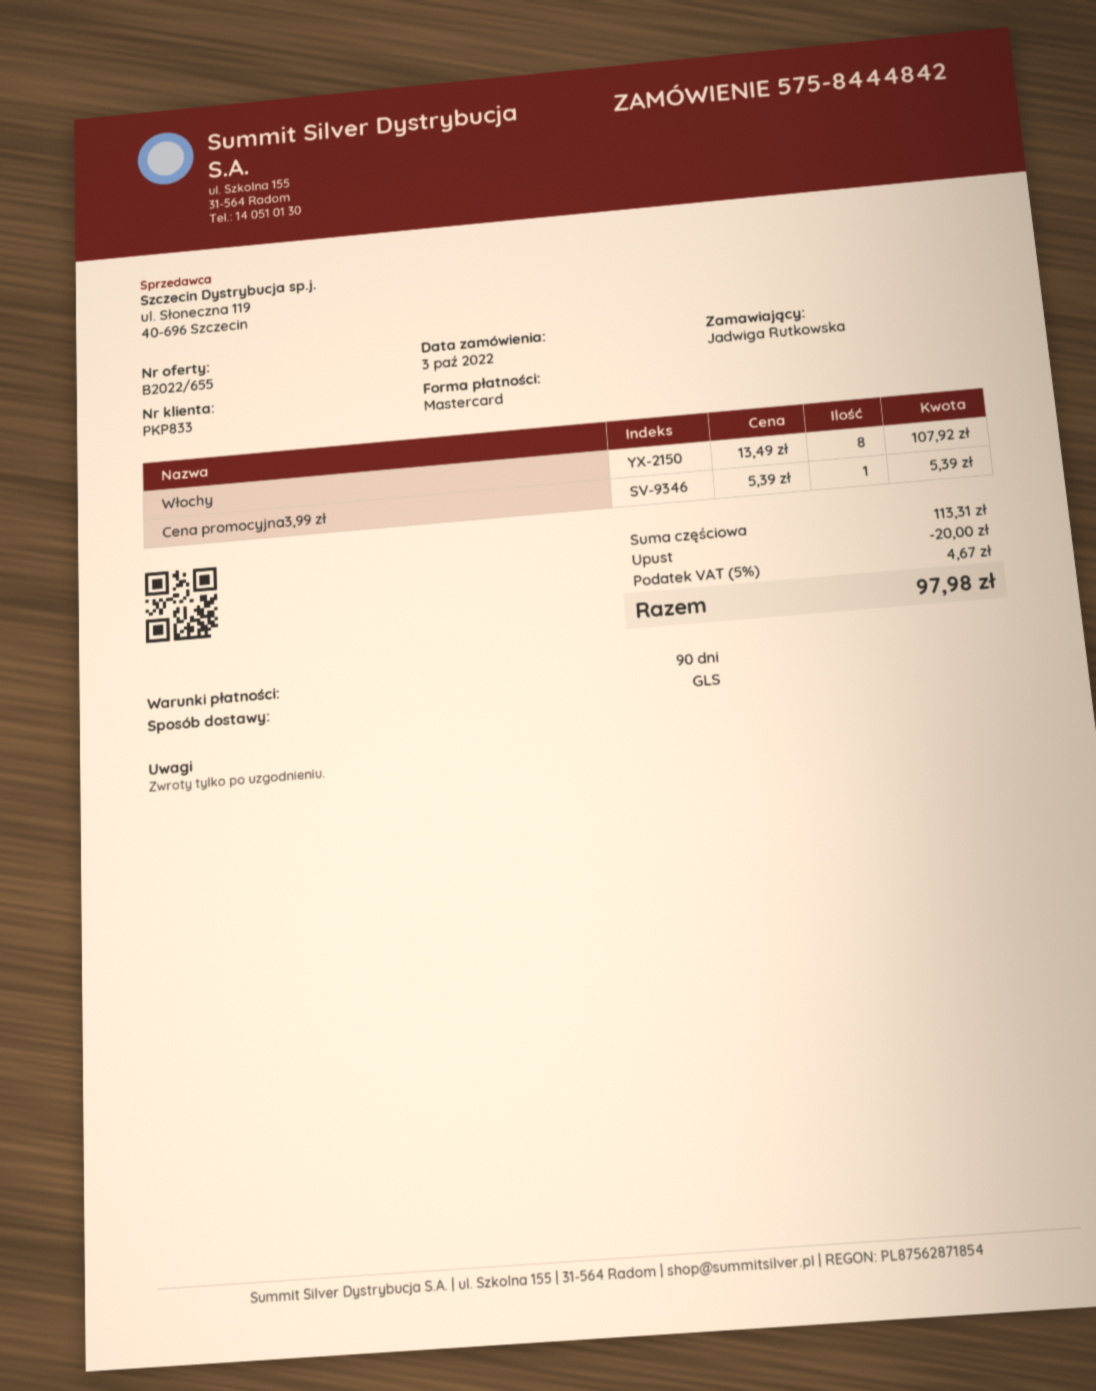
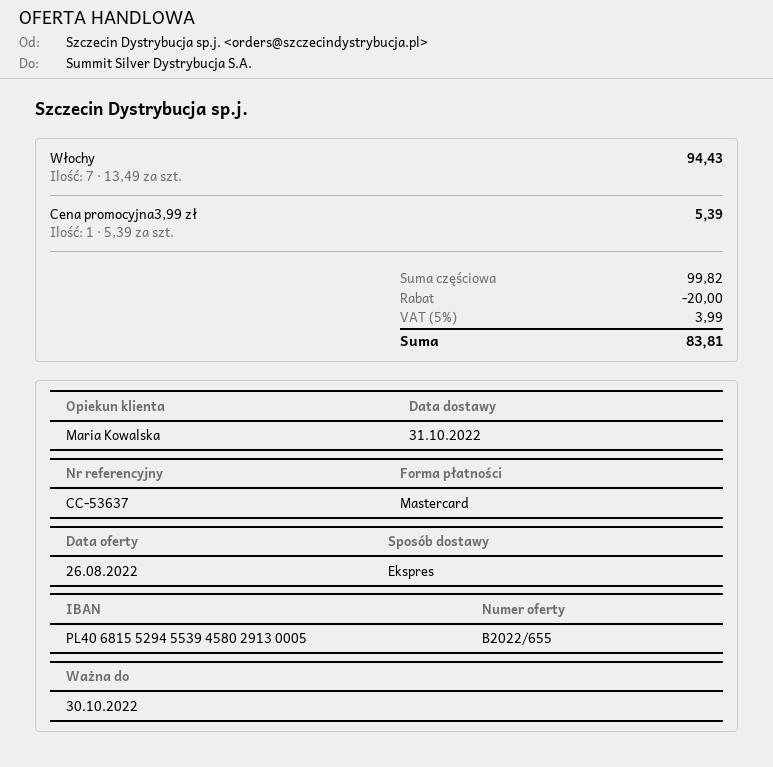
shipping method: GLS -> express
Włochy: 8 x 13.49 = 107.92 -> 7 x 13.49 = 94.43
subtotal: 113.31 -> 99.82
tax: 5% = 4.67 -> 5% = 3.99
total: 97.98 -> 83.81

